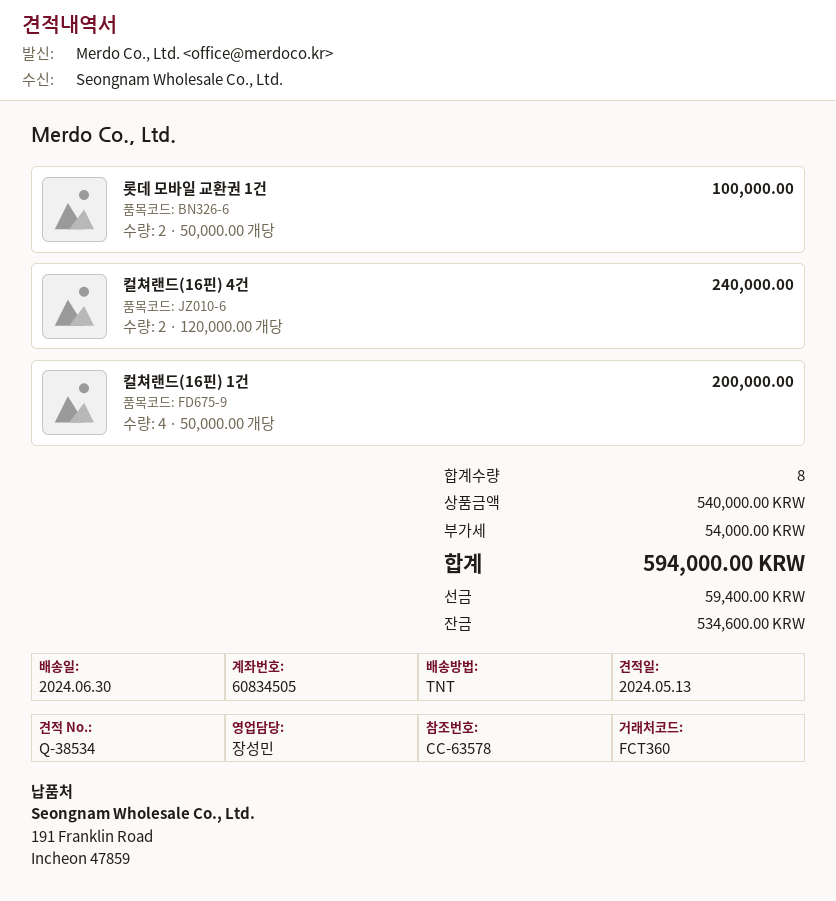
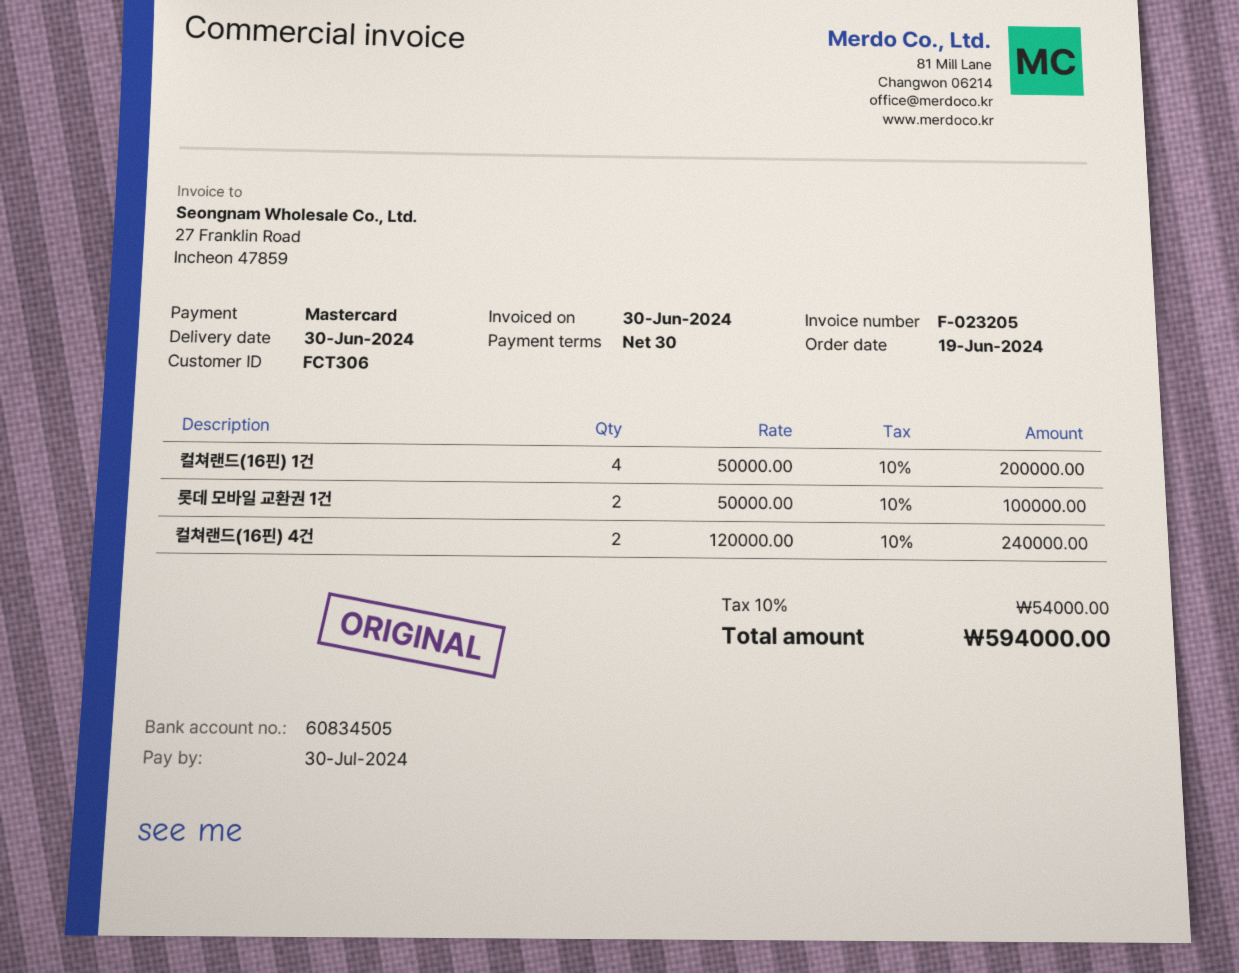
customer number: FCT360 -> FCT306

